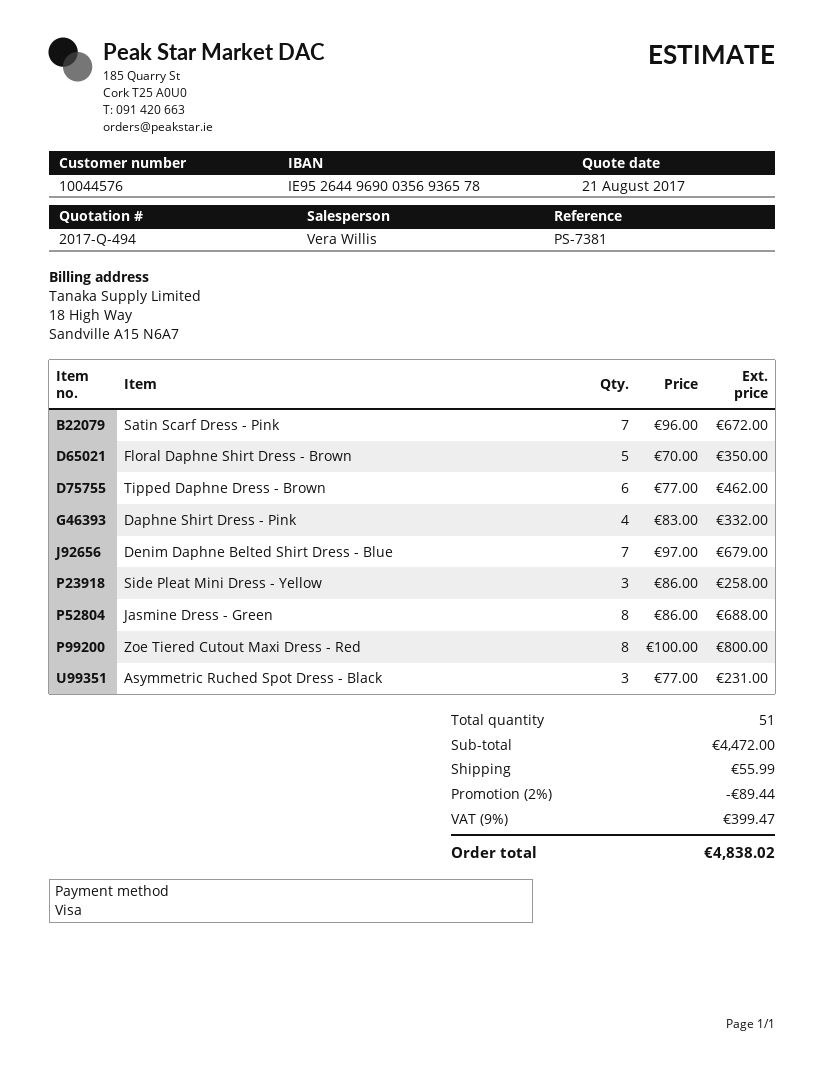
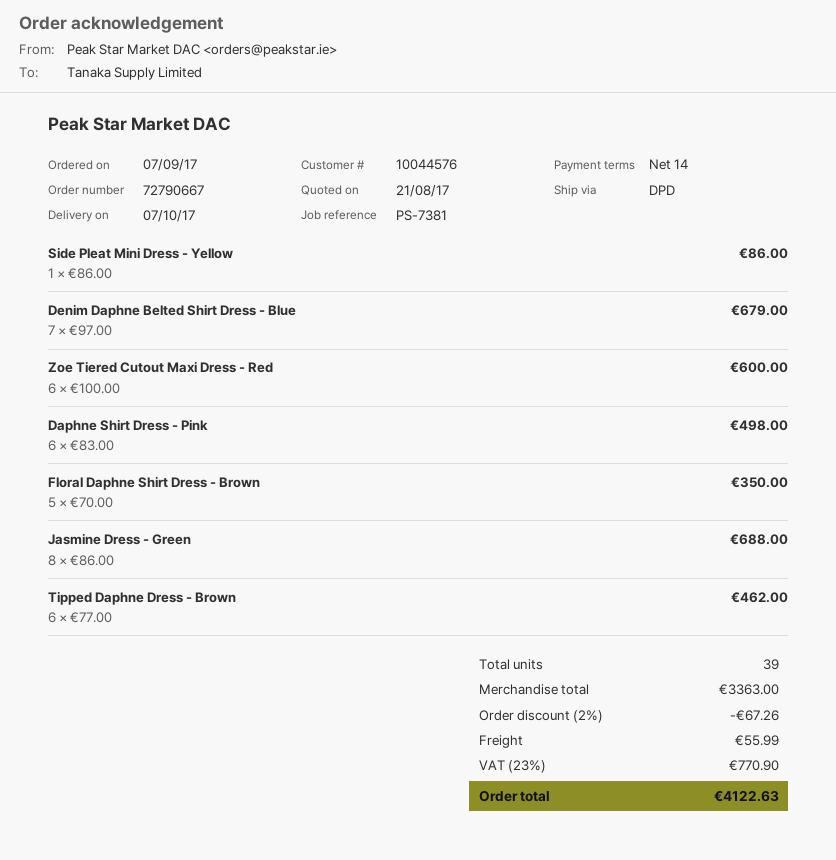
Satin Scarf Dress - Pink: 7 x 96.00 = 672.00 -> none
Daphne Shirt Dress - Pink: 4 x 83.00 = 332.00 -> 6 x 83.00 = 498.00
Side Pleat Mini Dress - Yellow: 3 x 86.00 = 258.00 -> 1 x 86.00 = 86.00
Zoe Tiered Cutout Maxi Dress - Red: 8 x 100.00 = 800.00 -> 6 x 100.00 = 600.00
Asymmetric Ruched Spot Dress - Black: 3 x 77.00 = 231.00 -> none
total quantity: 51 -> 39
subtotal: 4472.00 -> 3363.00
discount: 2% = 89.44 -> 2% = 67.26
tax: 9% = 399.47 -> 23% = 770.90
total: 4838.02 -> 4122.63

